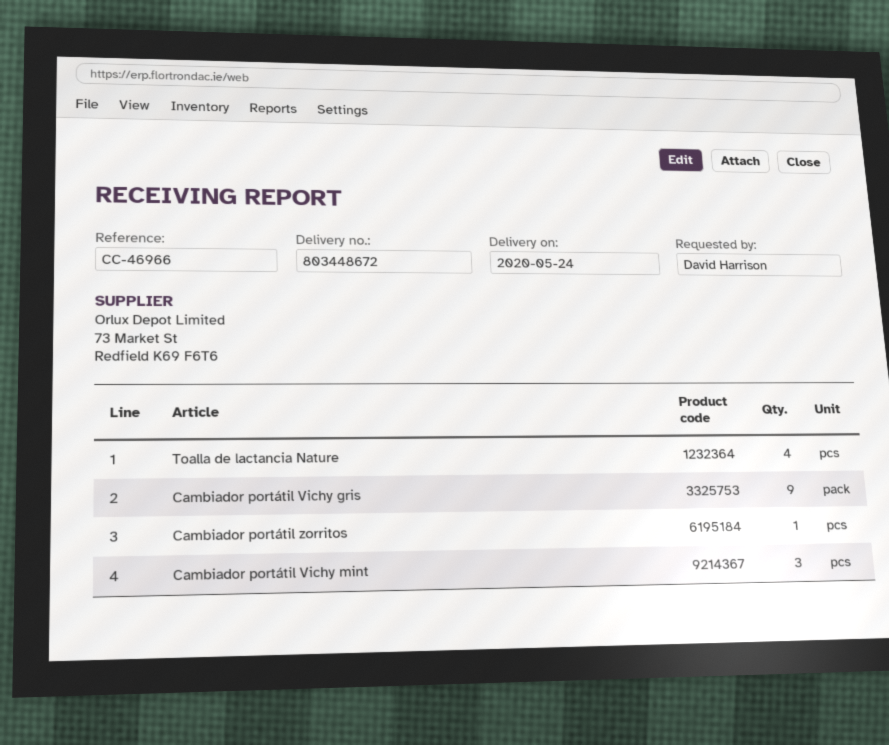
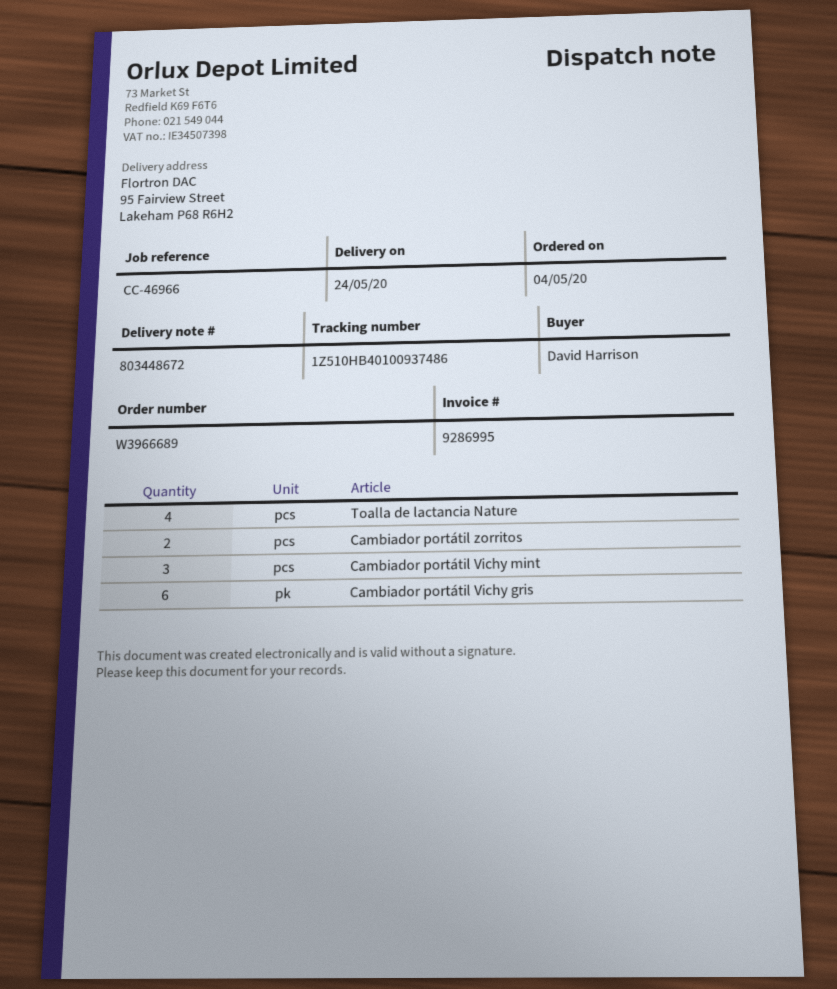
Cambiador portátil Vichy gris: 9 -> 6
Cambiador portátil zorritos: 1 -> 2

